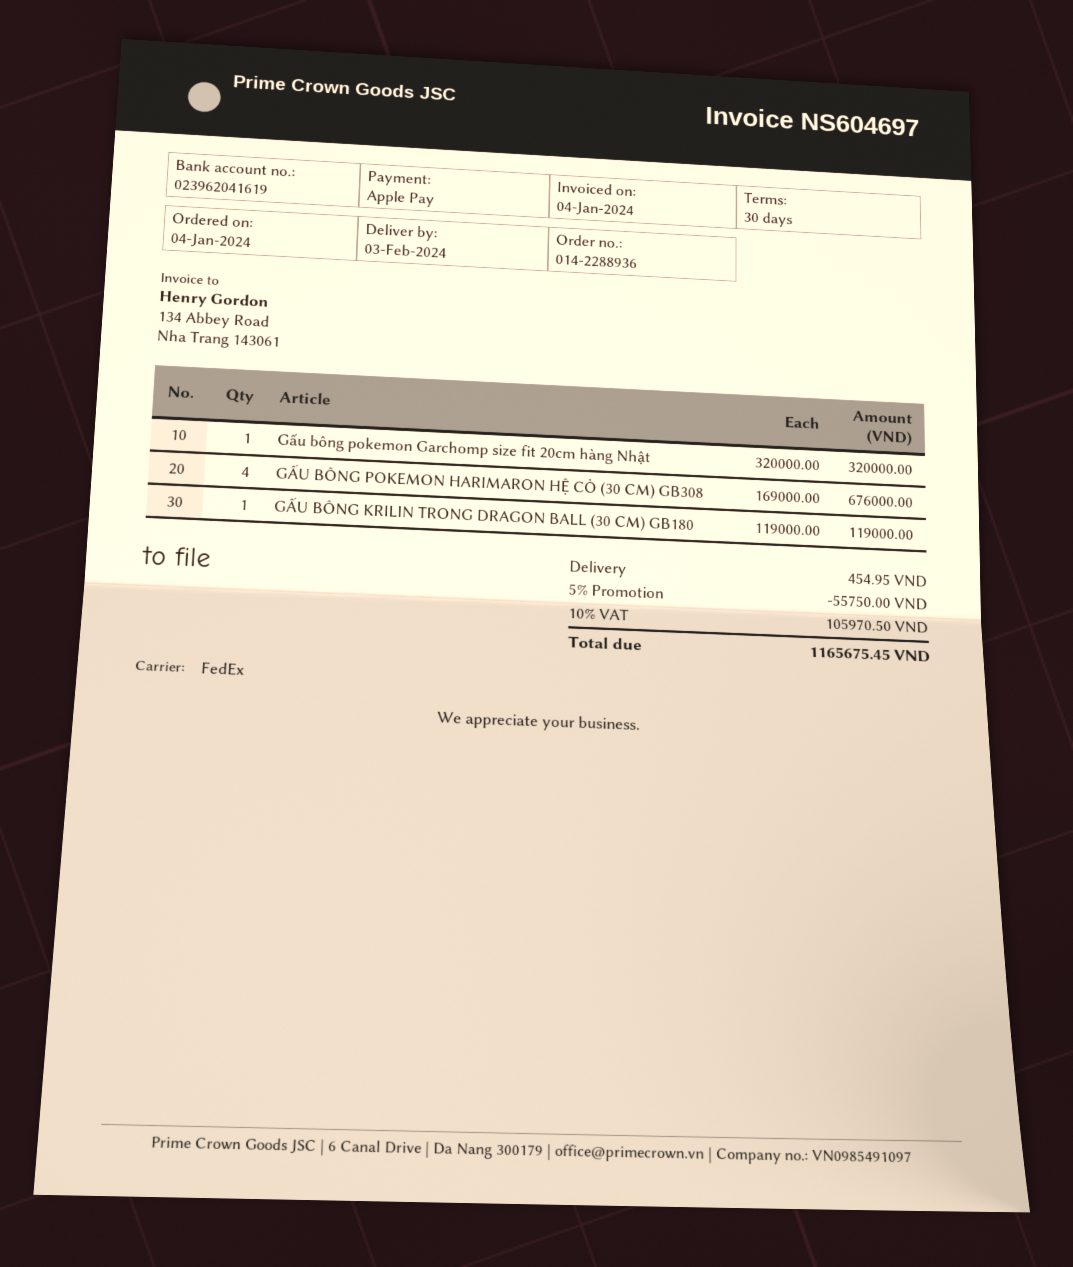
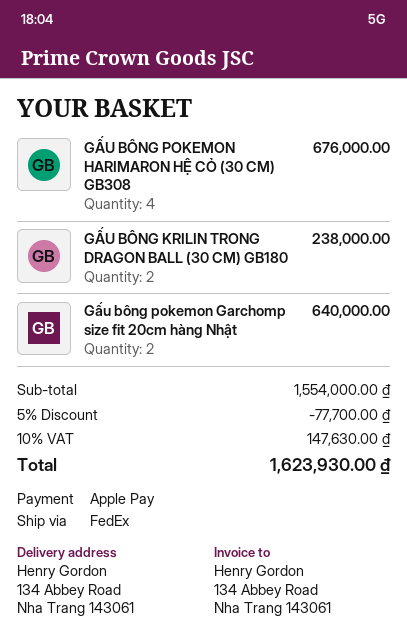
Gấu bông pokemon Garchomp size fit 20cm hàng Nhật: 1 for 320000.00 -> 2 for 640000.00
GẤU BÔNG KRILIN TRONG DRAGON BALL (30 CM) GB180: 1 for 119000.00 -> 2 for 238000.00
discount: 5% = 55750.00 -> 5% = 77700.00
shipping: 454.95 -> none
tax: 10% = 105970.50 -> 10% = 147630.00
total: 1165675.45 -> 1623930.00

